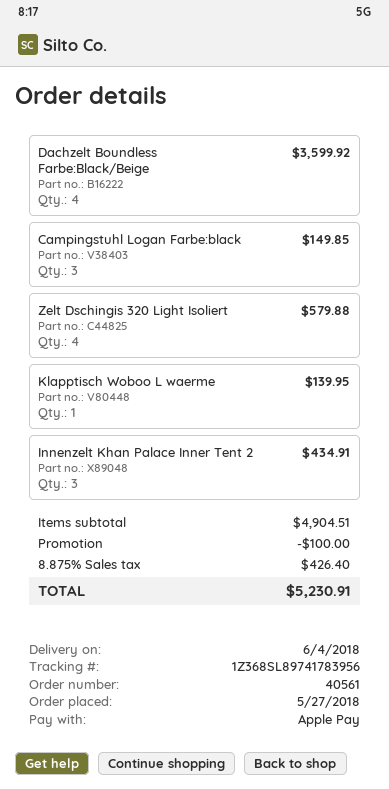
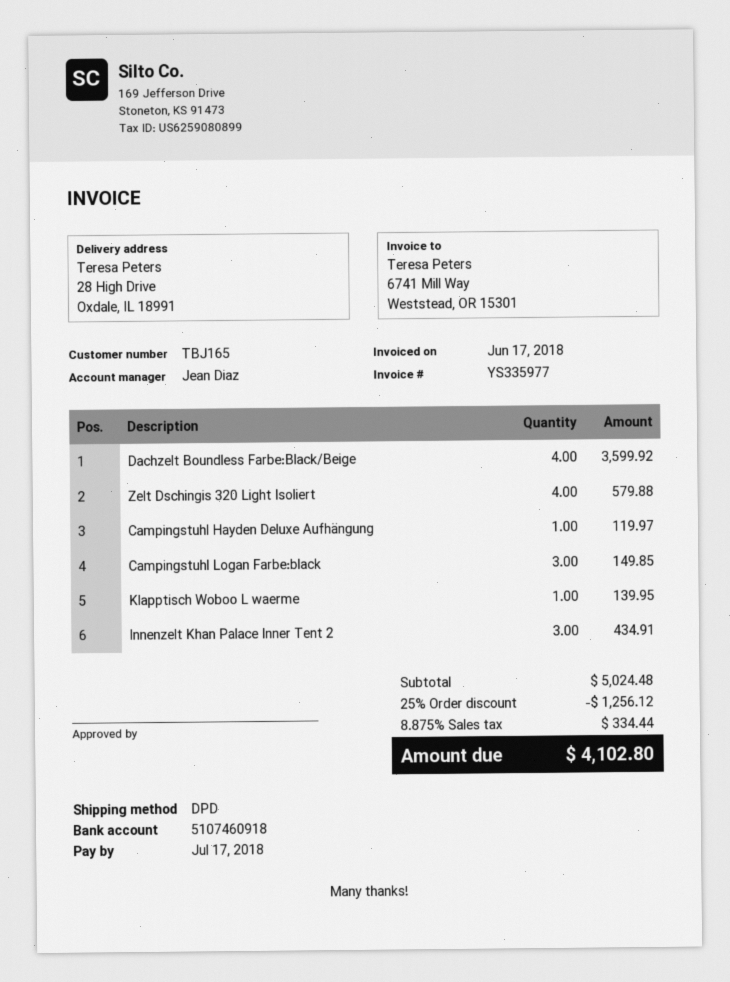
Campingstuhl Hayden Deluxe Aufhängung: none -> 1 for 119.97
subtotal: 4904.51 -> 5024.48
discount: 100.00 -> 1256.12
tax: 8.875% = 426.40 -> 8.875% = 334.44
total: 5230.91 -> 4102.80

